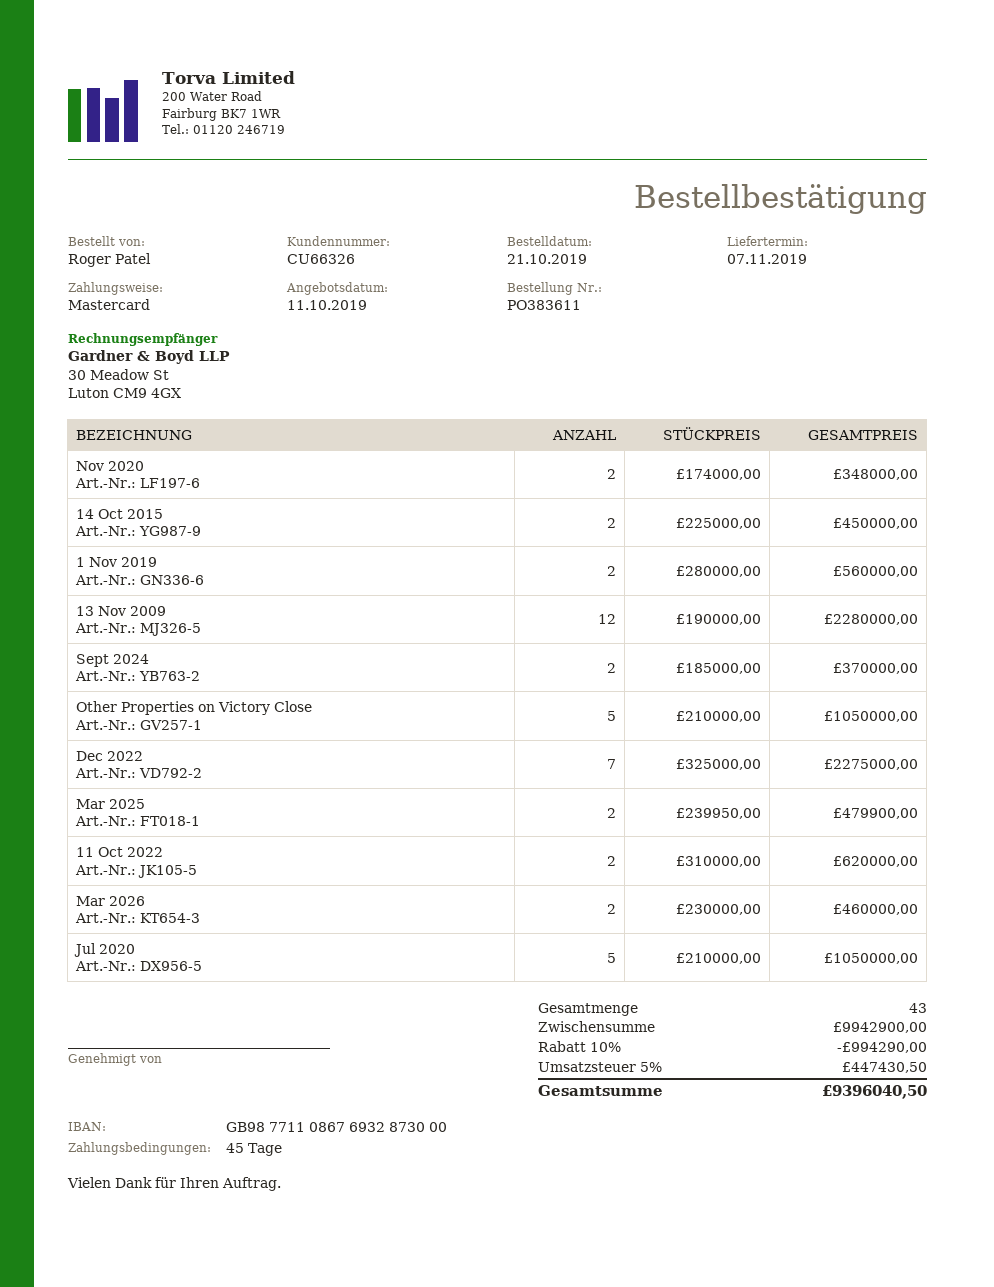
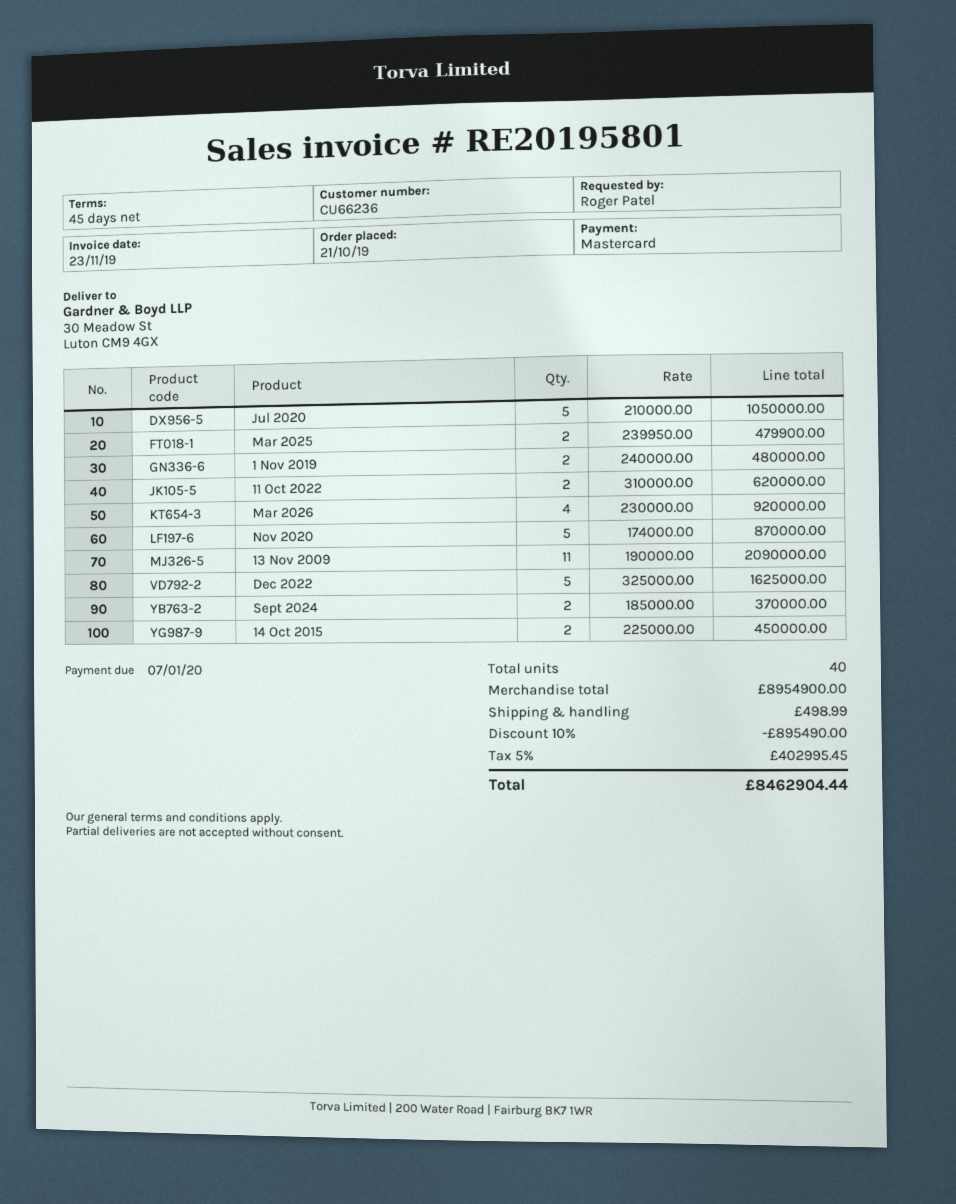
customer number: CU66326 -> CU66236
Nov 2020: 2 x 174000.00 = 348000.00 -> 5 x 174000.00 = 870000.00
1 Nov 2019: 2 x 280000.00 = 560000.00 -> 2 x 240000.00 = 480000.00
13 Nov 2009: 12 x 190000.00 = 2280000.00 -> 11 x 190000.00 = 2090000.00
Other Properties on Victory Close: 5 x 210000.00 = 1050000.00 -> none
Dec 2022: 7 x 325000.00 = 2275000.00 -> 5 x 325000.00 = 1625000.00
Mar 2026: 2 x 230000.00 = 460000.00 -> 4 x 230000.00 = 920000.00
total quantity: 43 -> 40
subtotal: 9942900.00 -> 8954900.00
discount: 10% = 994290.00 -> 10% = 895490.00
shipping: none -> 498.99
tax: 5% = 447430.50 -> 5% = 402995.45
total: 9396040.50 -> 8462904.44

